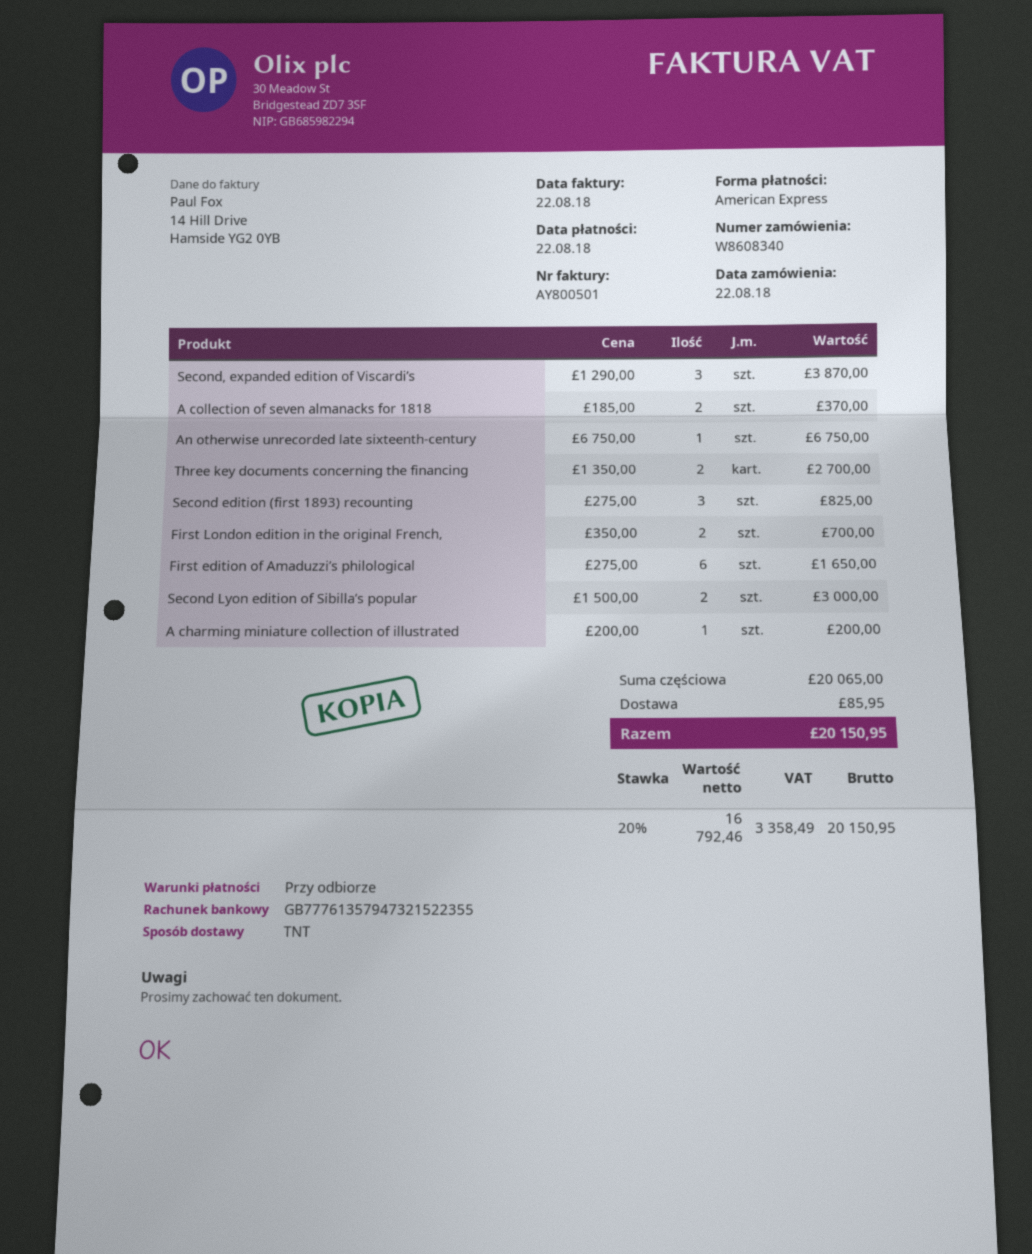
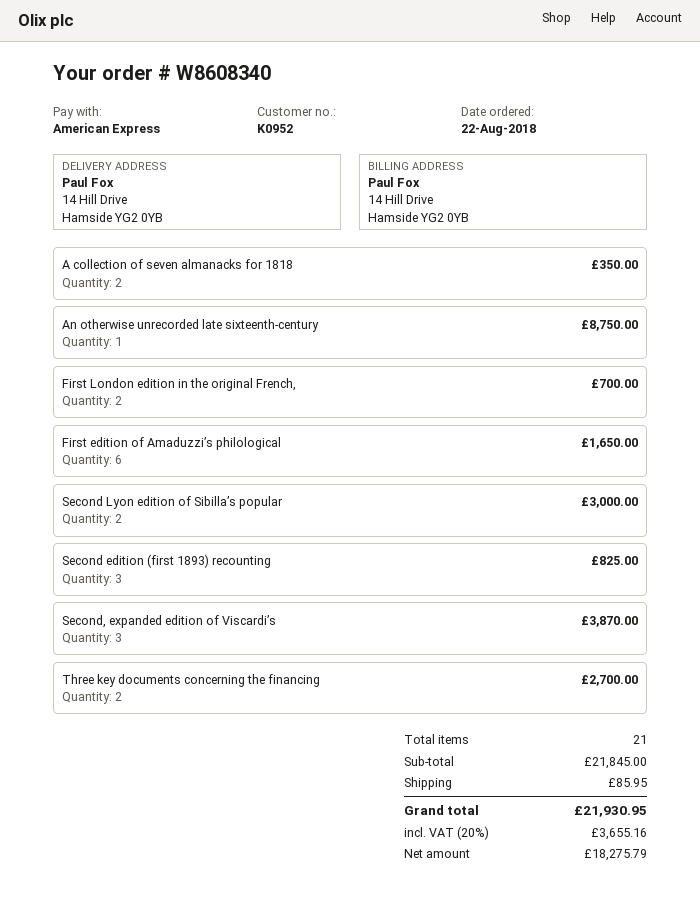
A collection of seven almanacks for 1818: 2 for 370.00 -> 2 for 350.00
An otherwise unrecorded late sixteenth-century: 1 for 6750.00 -> 1 for 8750.00
A charming miniature collection of illustrated: 1 for 200.00 -> none
subtotal: 20065.00 -> 21845.00
net: 16792.46 -> 18275.79
tax: 20% = 3358.49 -> 20% = 3655.16
total: 20150.95 -> 21930.95

